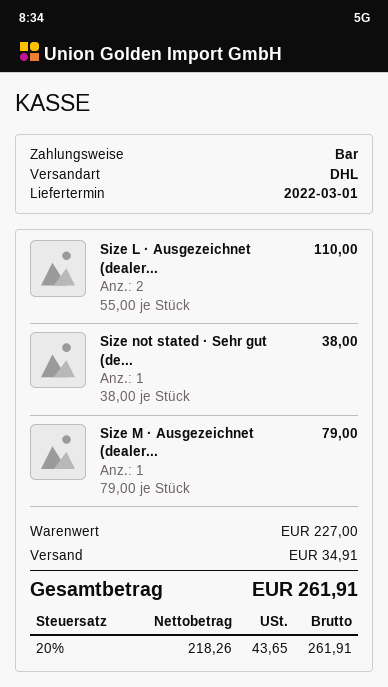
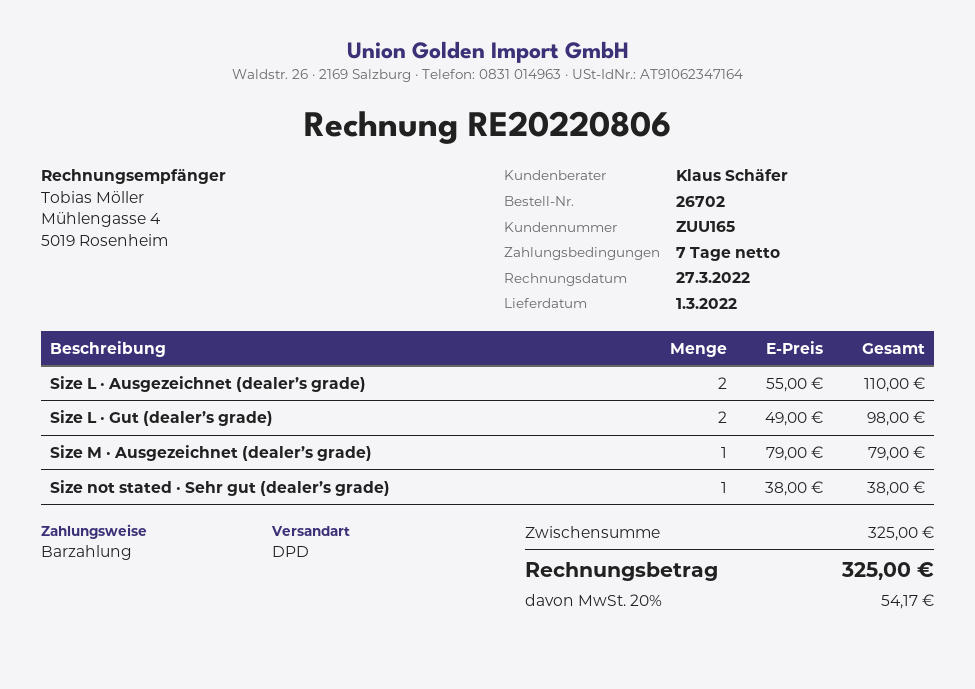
shipping method: DHL -> DPD
Size L · Gut (dealer’s grade): none -> 2 x 49.00 = 98.00
subtotal: 227.00 -> 325.00
shipping: 34.91 -> none
tax: 20% = 43.65 -> 20% = 54.17
total: 261.91 -> 325.00

